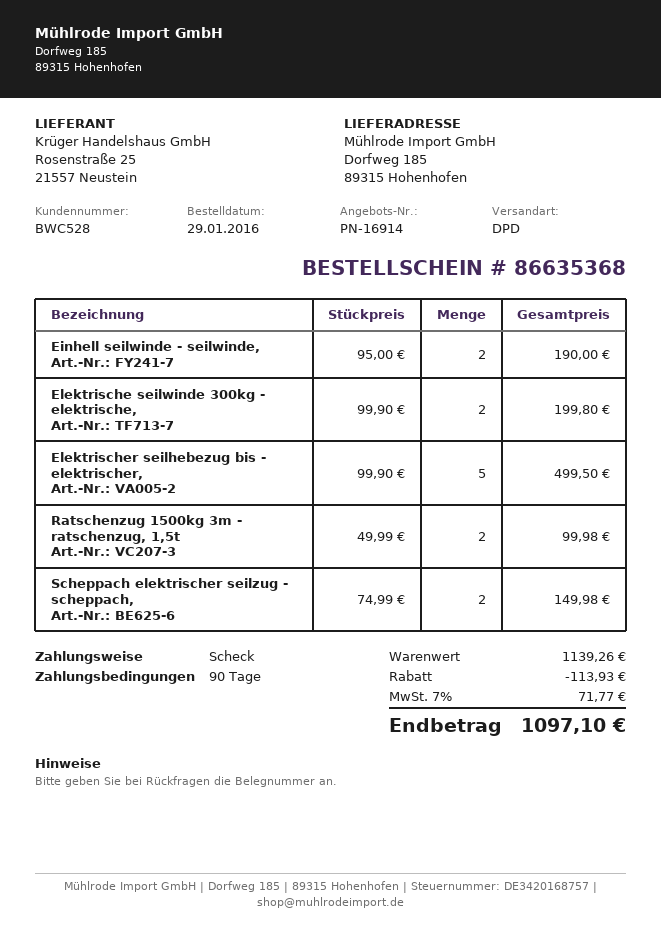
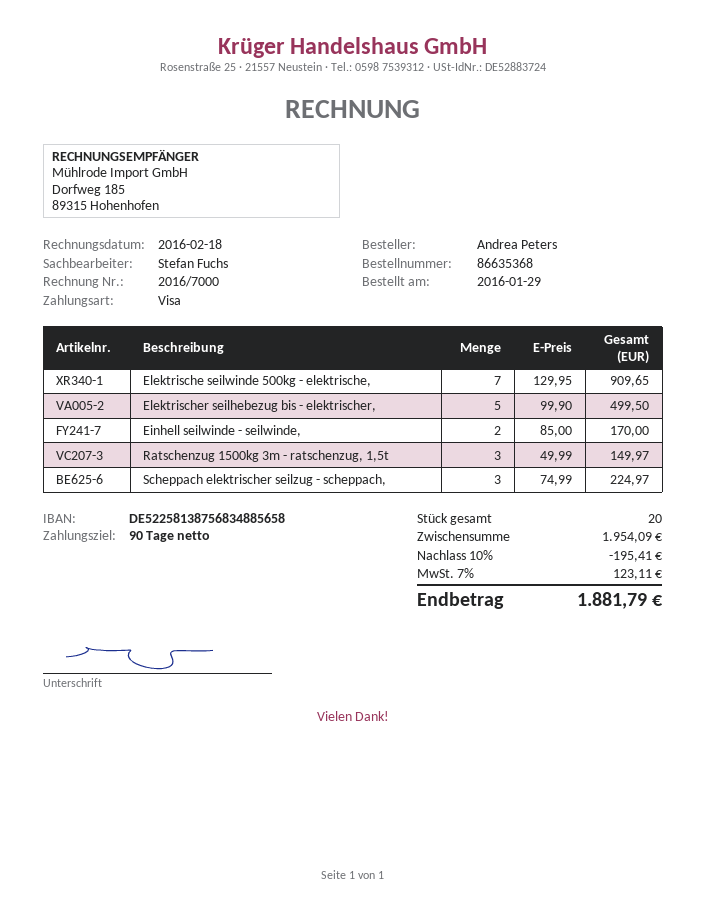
payment method: cheque -> Visa
Einhell seilwinde - seilwinde,: 2 x 95.00 = 190.00 -> 2 x 85.00 = 170.00
Elektrische seilwinde 300kg - elektrische,: 2 x 99.90 = 199.80 -> none
Ratschenzug 1500kg 3m - ratschenzug, 1,5t: 2 x 49.99 = 99.98 -> 3 x 49.99 = 149.97
Scheppach elektrischer seilzug - scheppach,: 2 x 74.99 = 149.98 -> 3 x 74.99 = 224.97
Elektrische seilwinde 500kg - elektrische,: none -> 7 x 129.95 = 909.65
subtotal: 1139.26 -> 1954.09
discount: 113.93 -> 195.41
tax: 7% = 71.77 -> 7% = 123.11
total: 1097.10 -> 1881.79

